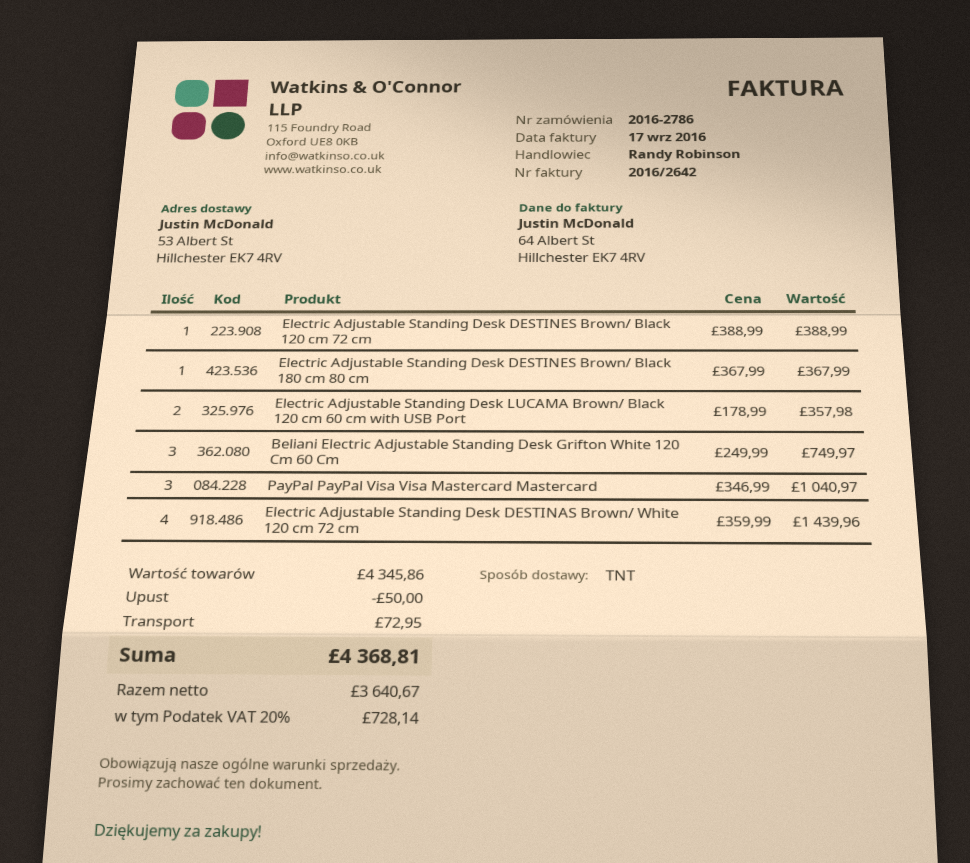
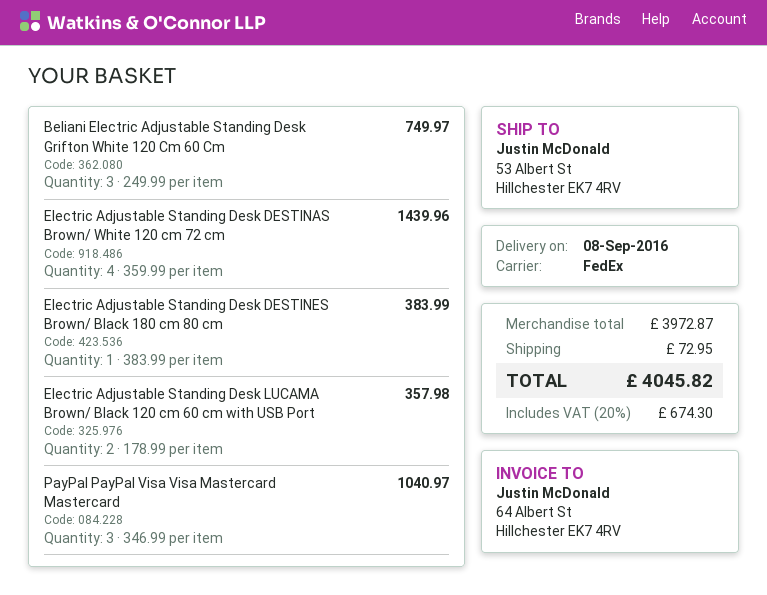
shipping method: TNT -> FedEx
Electric Adjustable Standing Desk DESTINES Brown/ Black 120 cm 72 cm: 1 x 388.99 = 388.99 -> none
Electric Adjustable Standing Desk DESTINES Brown/ Black 180 cm 80 cm: 1 x 367.99 = 367.99 -> 1 x 383.99 = 383.99
subtotal: 4345.86 -> 3972.87
discount: 50.00 -> none
tax: 20% = 728.14 -> 20% = 674.30
total: 4368.81 -> 4045.82

